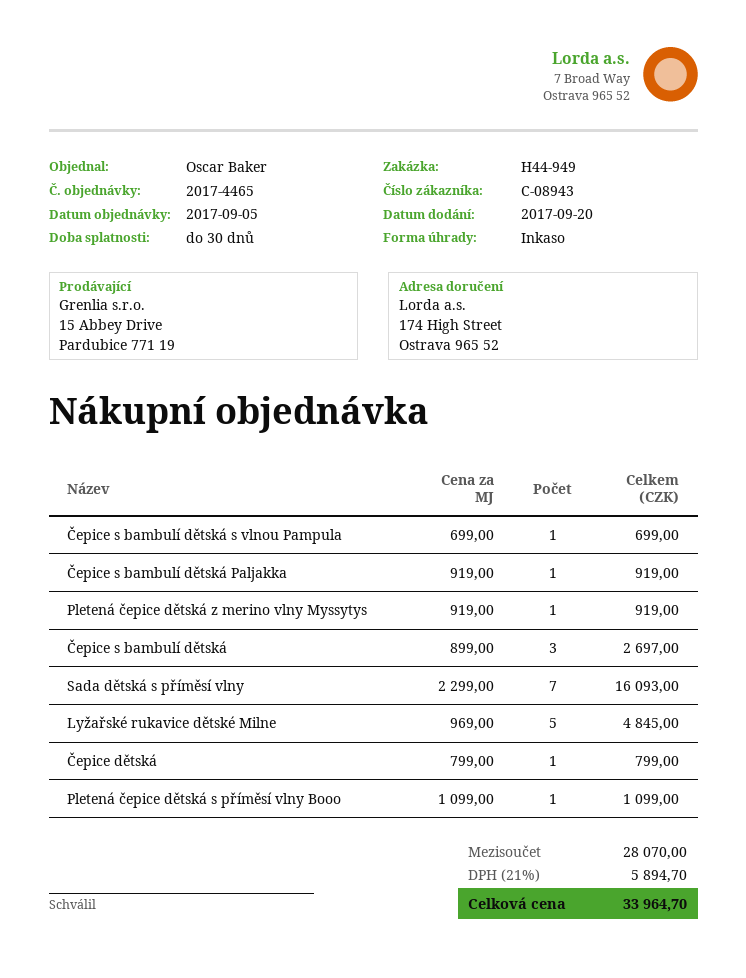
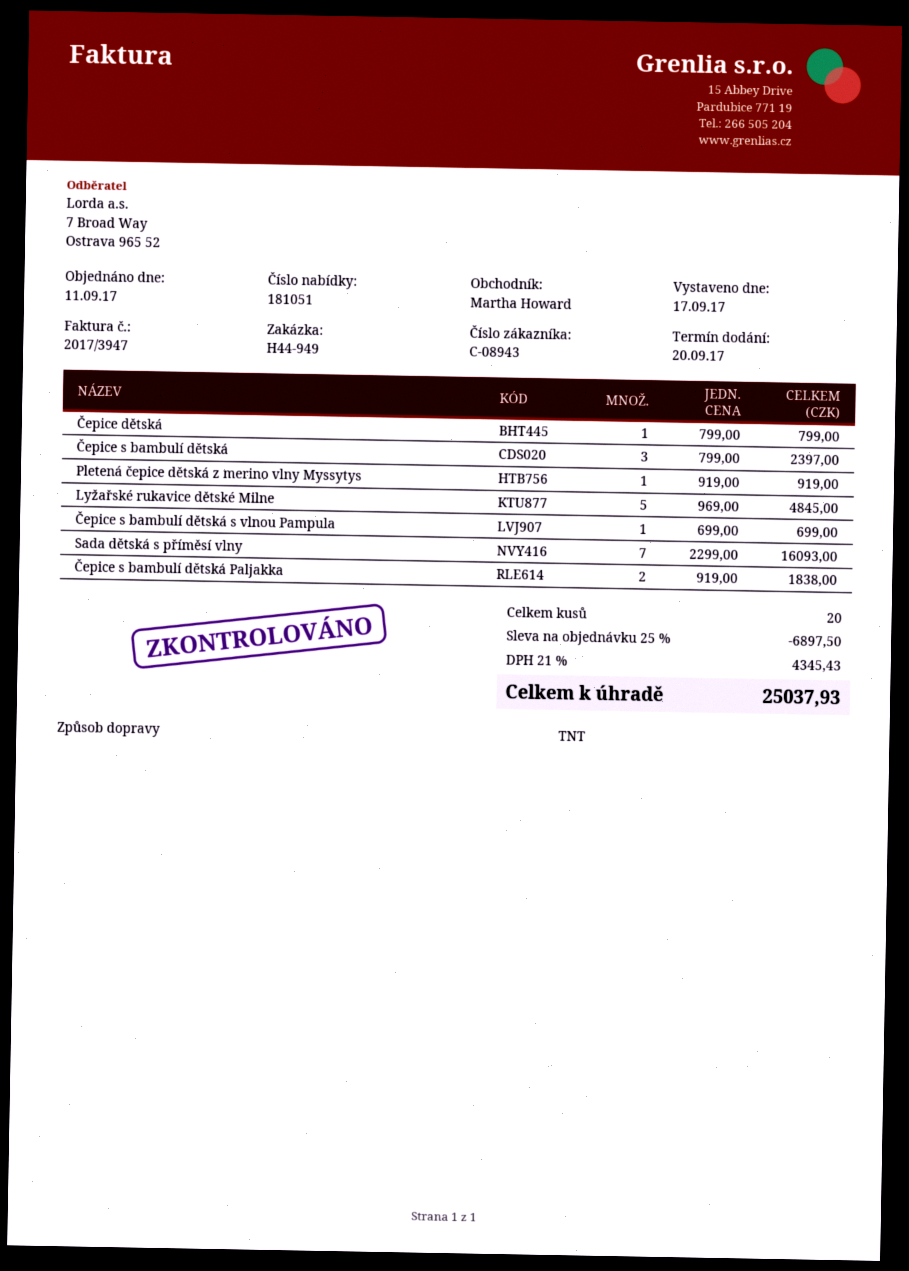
order date: 2017-09-05 -> 2017-09-11
Čepice s bambulí dětská Paljakka: 1 x 919.00 = 919.00 -> 2 x 919.00 = 1838.00
Čepice s bambulí dětská: 3 x 899.00 = 2697.00 -> 3 x 799.00 = 2397.00
Pletená čepice dětská s příměsí vlny Booo: 1 x 1099.00 = 1099.00 -> none
discount: none -> 25% = 6897.50
tax: 21% = 5894.70 -> 21% = 4345.43
total: 33964.70 -> 25037.93

